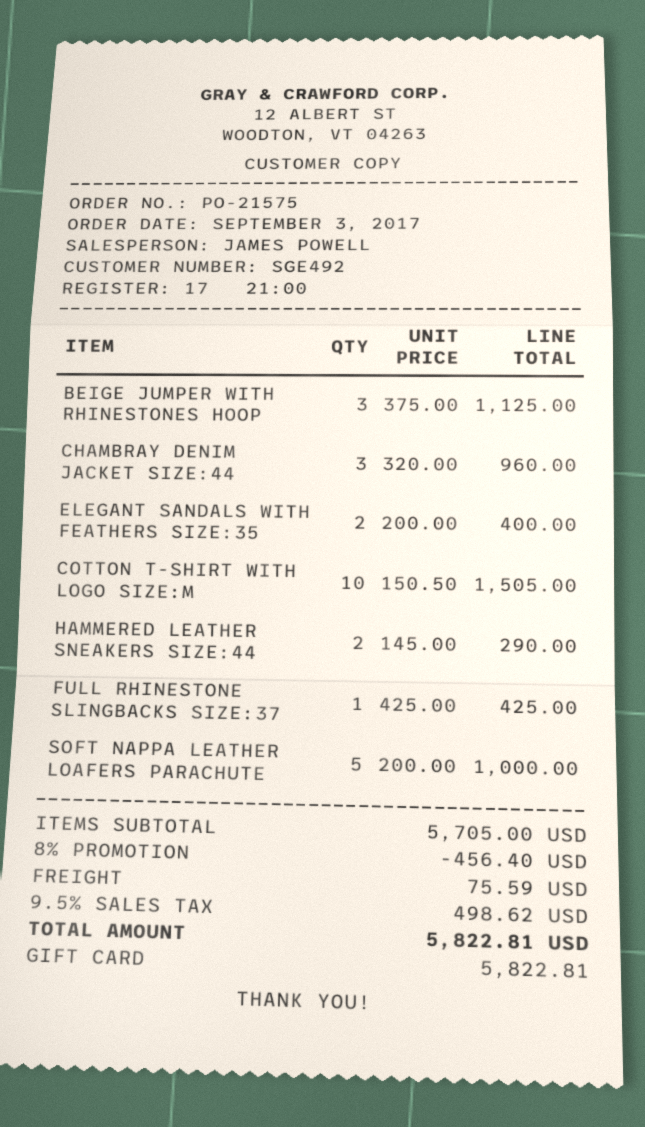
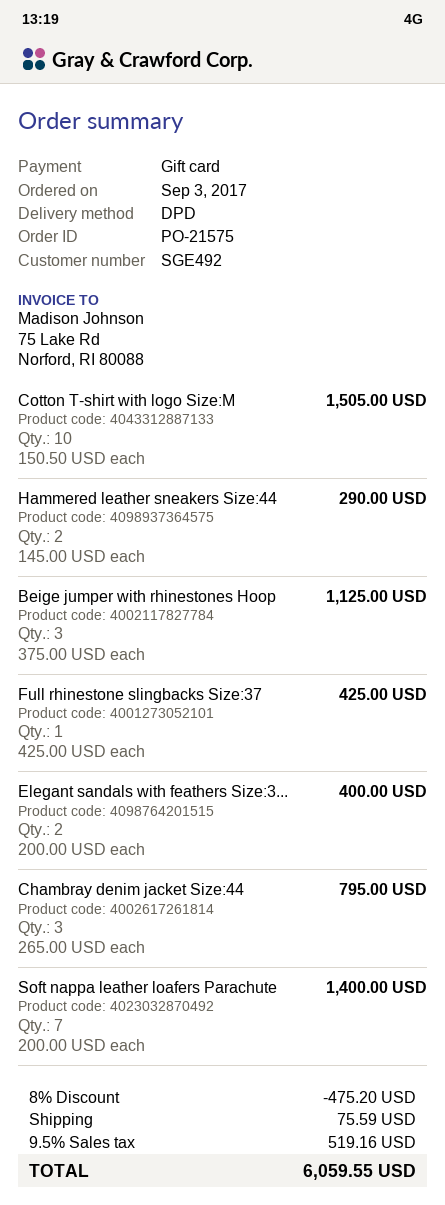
CHAMBRAY DENIM JACKET SIZE:44: 3 x 320.00 = 960.00 -> 3 x 265.00 = 795.00
SOFT NAPPA LEATHER LOAFERS PARACHUTE: 5 x 200.00 = 1000.00 -> 7 x 200.00 = 1400.00
discount: 8% = 456.40 -> 8% = 475.20
tax: 9.5% = 498.62 -> 9.5% = 519.16
total: 5822.81 -> 6059.55

